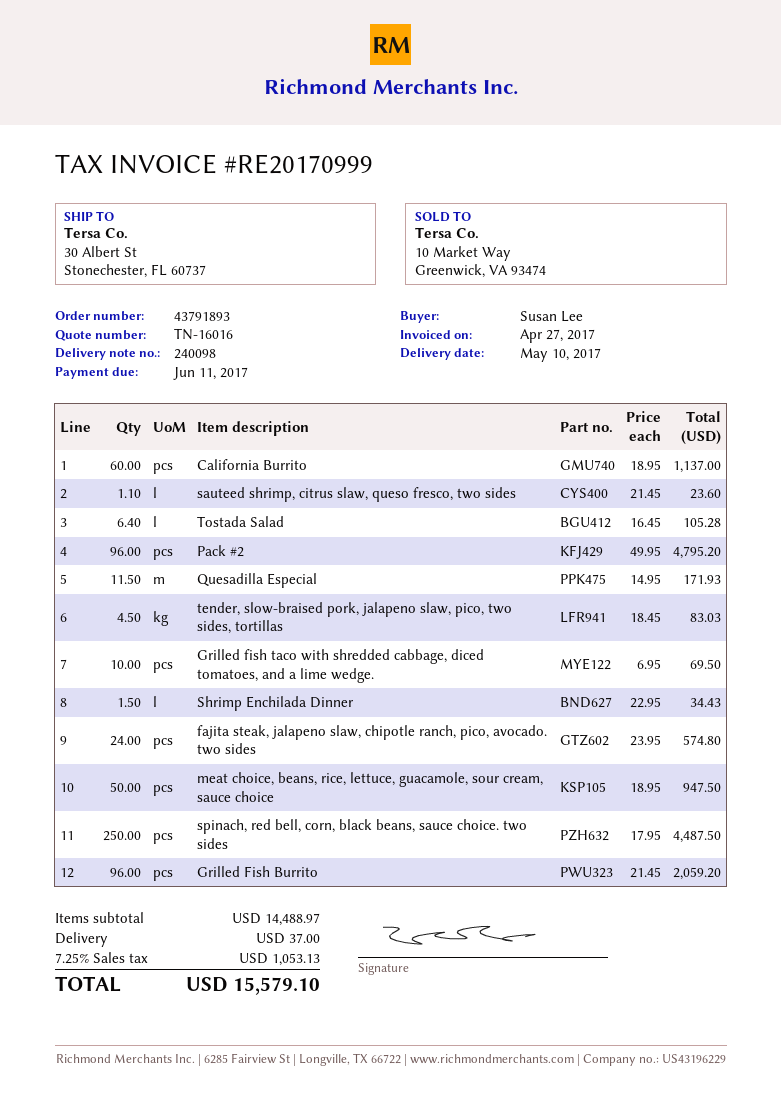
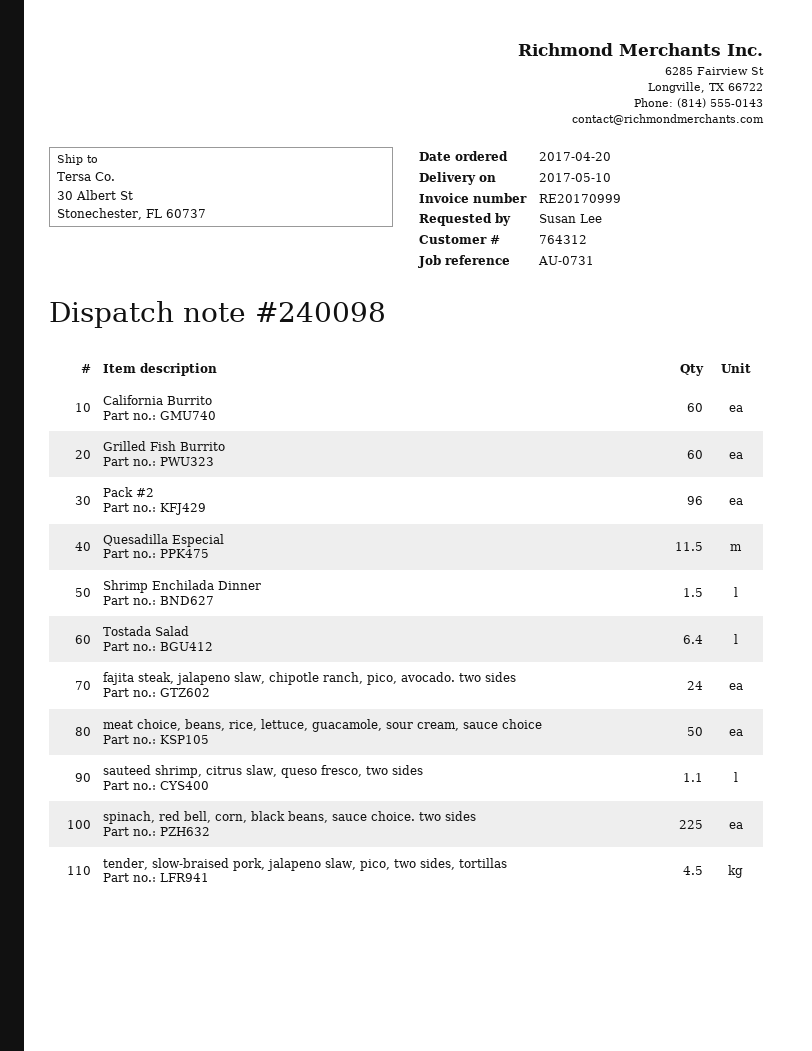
Grilled fish taco with shredded cabbage, diced tomatoes, and a lime wedge.: 10 -> none
spinach, red bell, corn, black beans, sauce choice. two sides: 250 -> 225
Grilled Fish Burrito: 96 -> 60

